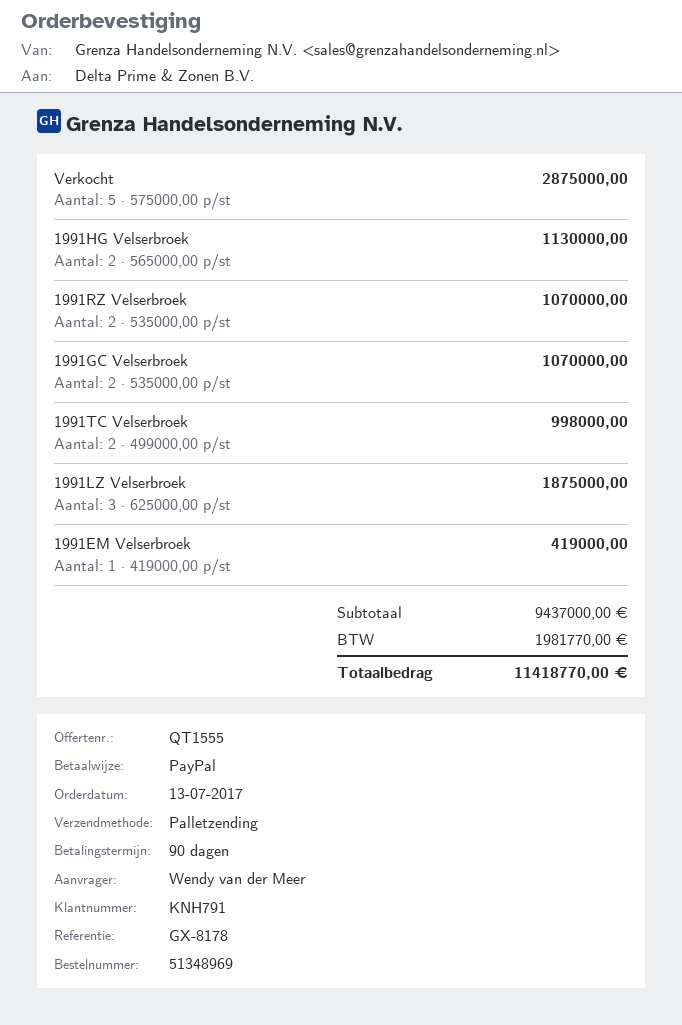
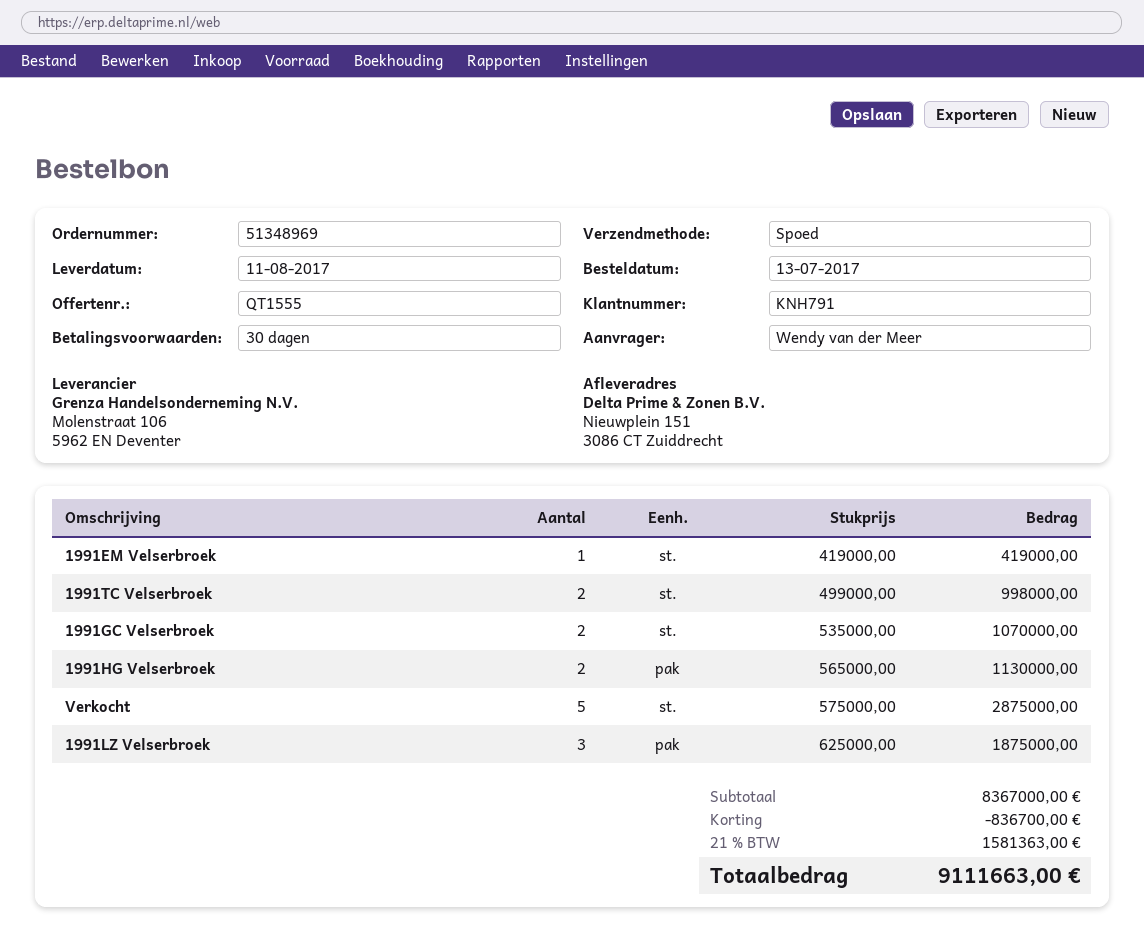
payment terms: 90 days -> 30 days
shipping method: pallet freight -> express
1991RZ Velserbroek: 2 x 535000.00 = 1070000.00 -> none
subtotal: 9437000.00 -> 8367000.00
discount: none -> 836700.00
tax: 1981770.00 -> 1581363.00
total: 11418770.00 -> 9111663.00

